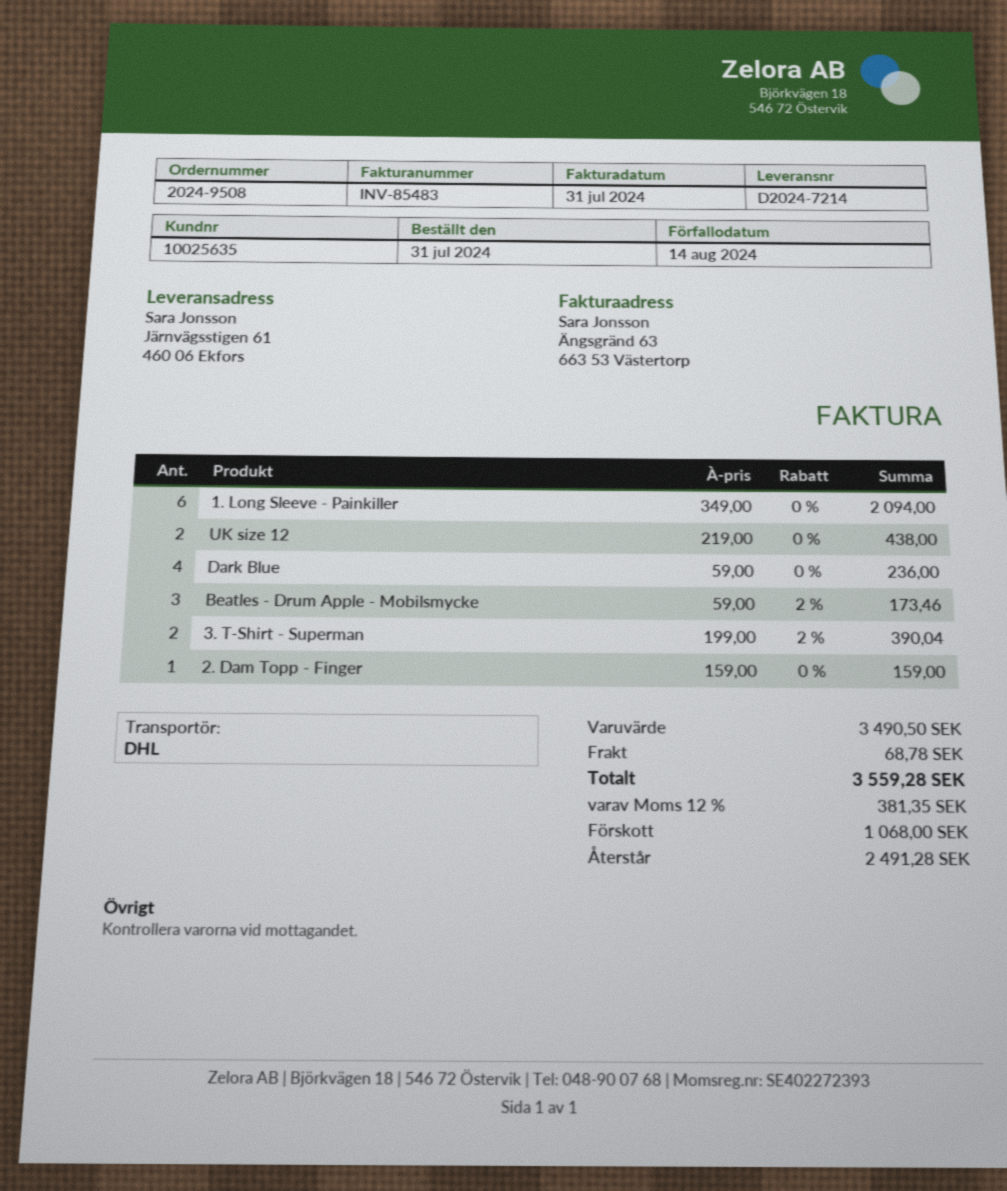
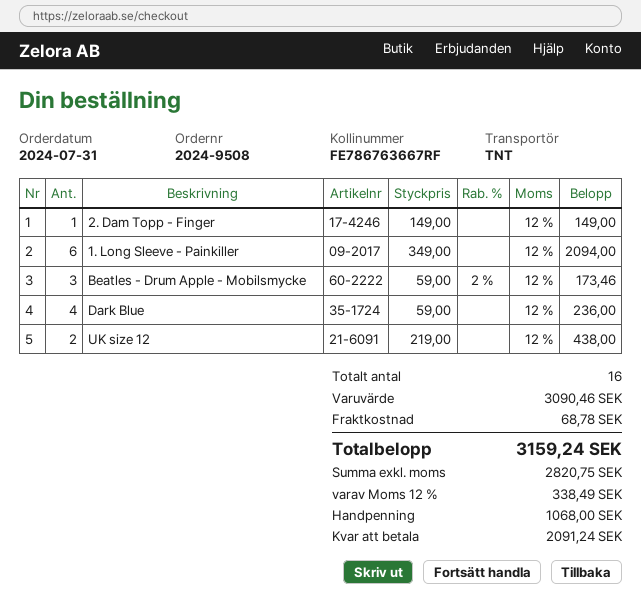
shipping method: DHL -> TNT
3. T-Shirt - Superman: 2 x 199.00 - 2% = 390.04 -> none
2. Dam Topp - Finger: 1 x 159.00 = 159.00 -> 1 x 149.00 = 149.00
subtotal: 3490.50 -> 3090.46
tax: 12% = 381.35 -> 12% = 338.49
total: 3559.28 -> 3159.24
balance: 2491.28 -> 2091.24

